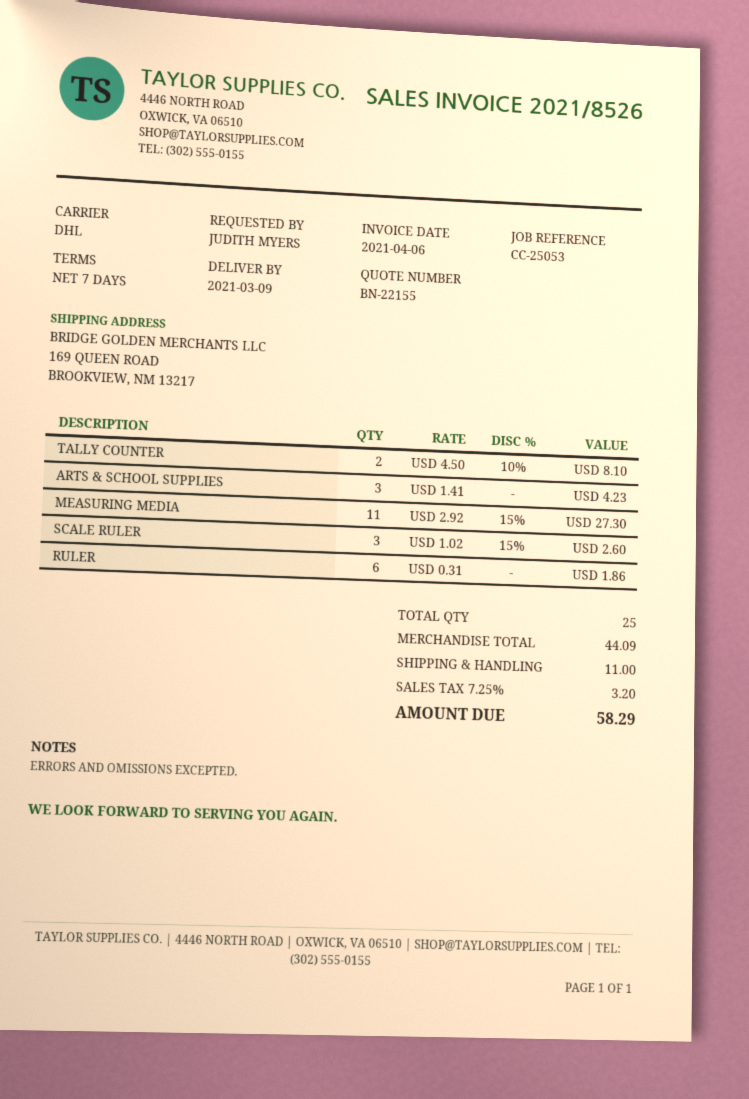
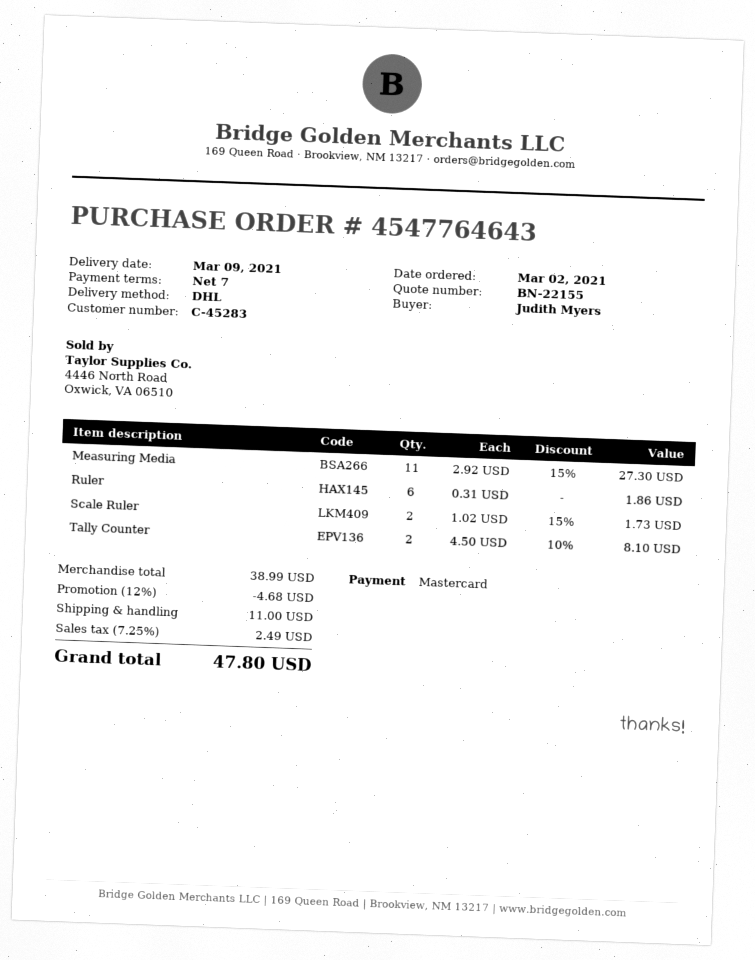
ARTS & SCHOOL SUPPLIES: 3 x 1.41 = 4.23 -> none
SCALE RULER: 3 x 1.02 - 15% = 2.60 -> 2 x 1.02 - 15% = 1.73
subtotal: 44.09 -> 38.99
discount: none -> 12% = 4.68
tax: 7.25% = 3.20 -> 7.25% = 2.49
total: 58.29 -> 47.80

